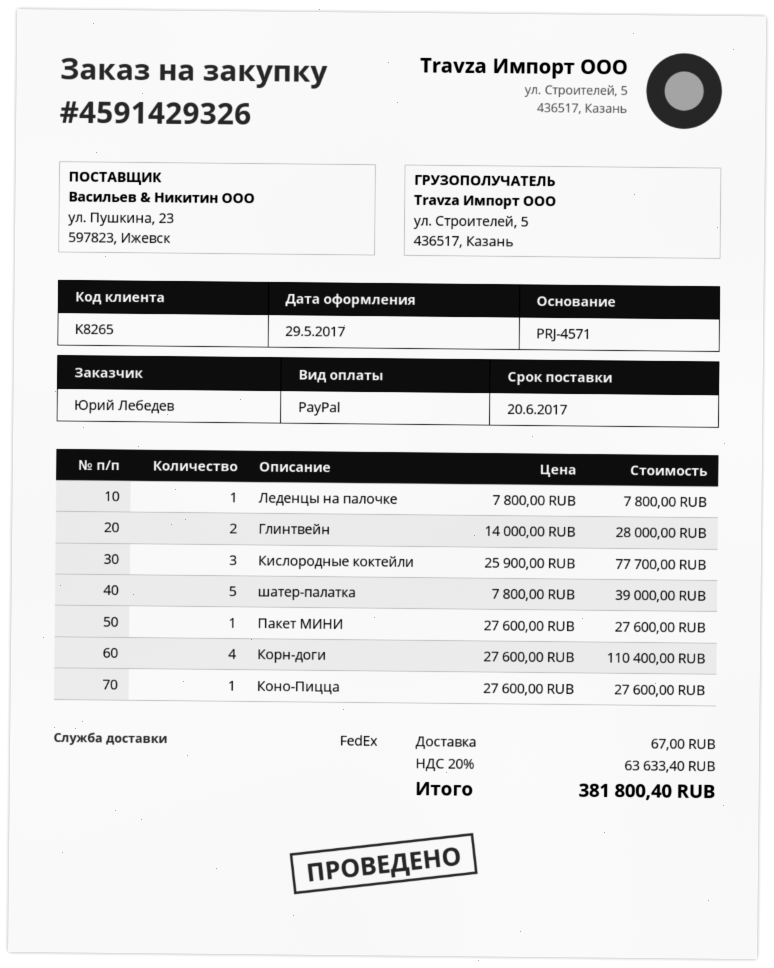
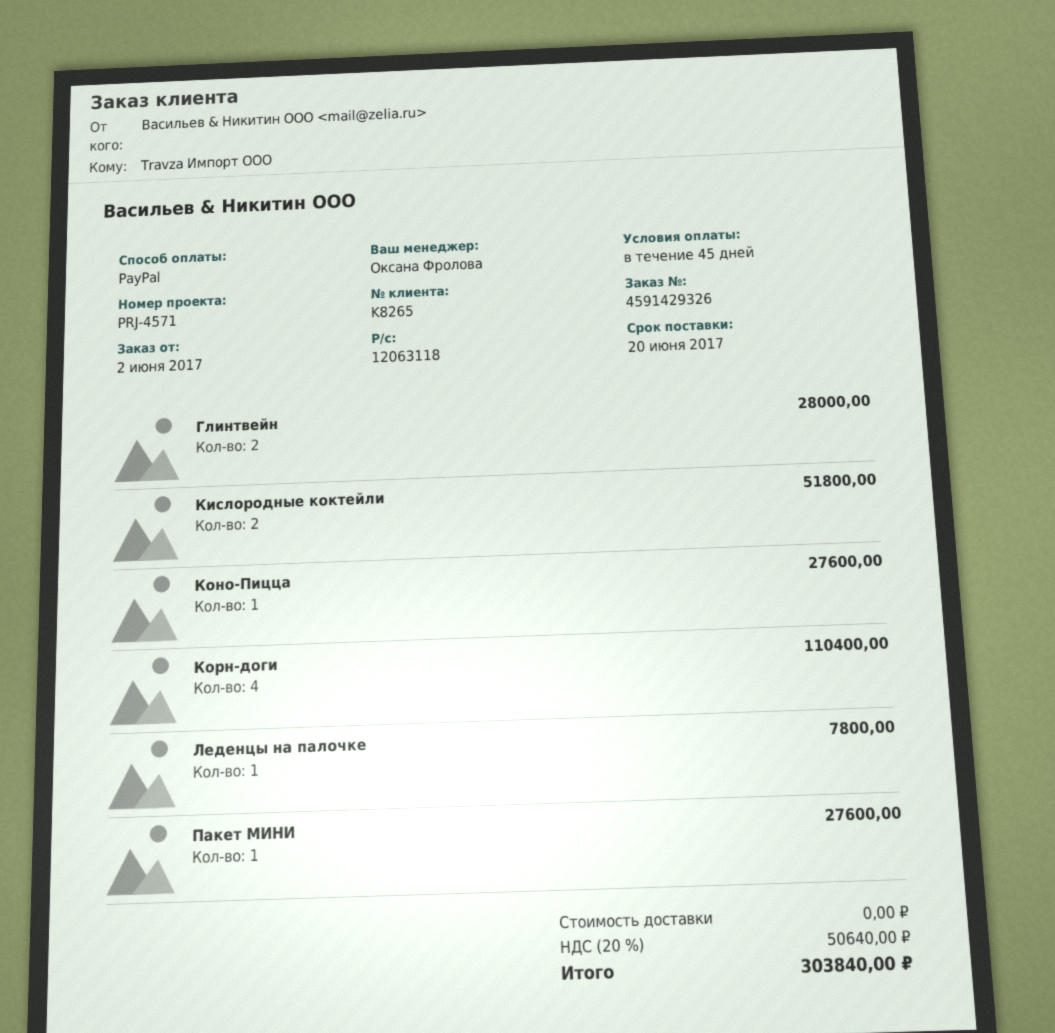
order date: 2017-05-29 -> 2017-06-02
Кислородные коктейли: 3 for 77700.00 -> 2 for 51800.00
шатер-палатка: 5 for 39000.00 -> none
shipping: 67.00 -> 0.00
tax: 20% = 63633.40 -> 20% = 50640.00
total: 381800.40 -> 303840.00

